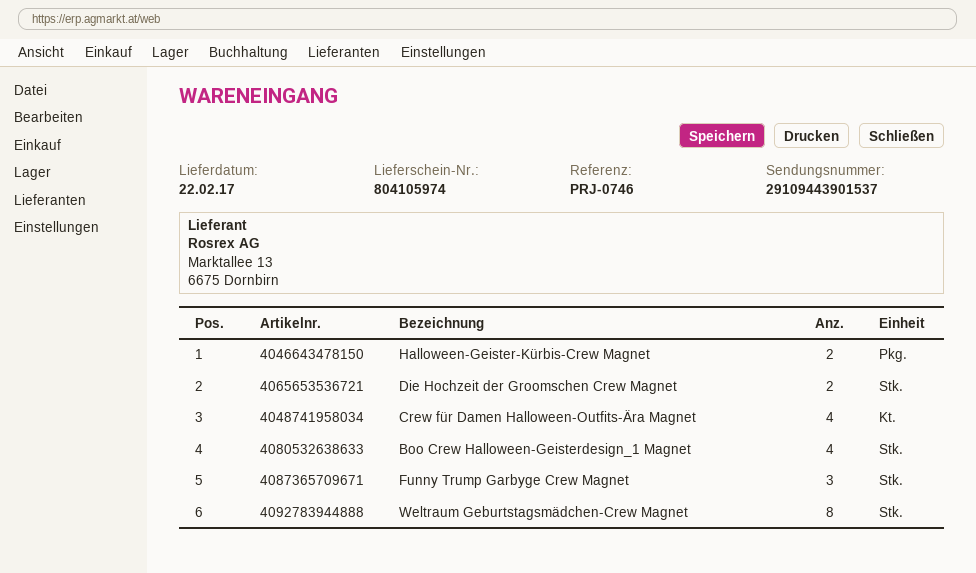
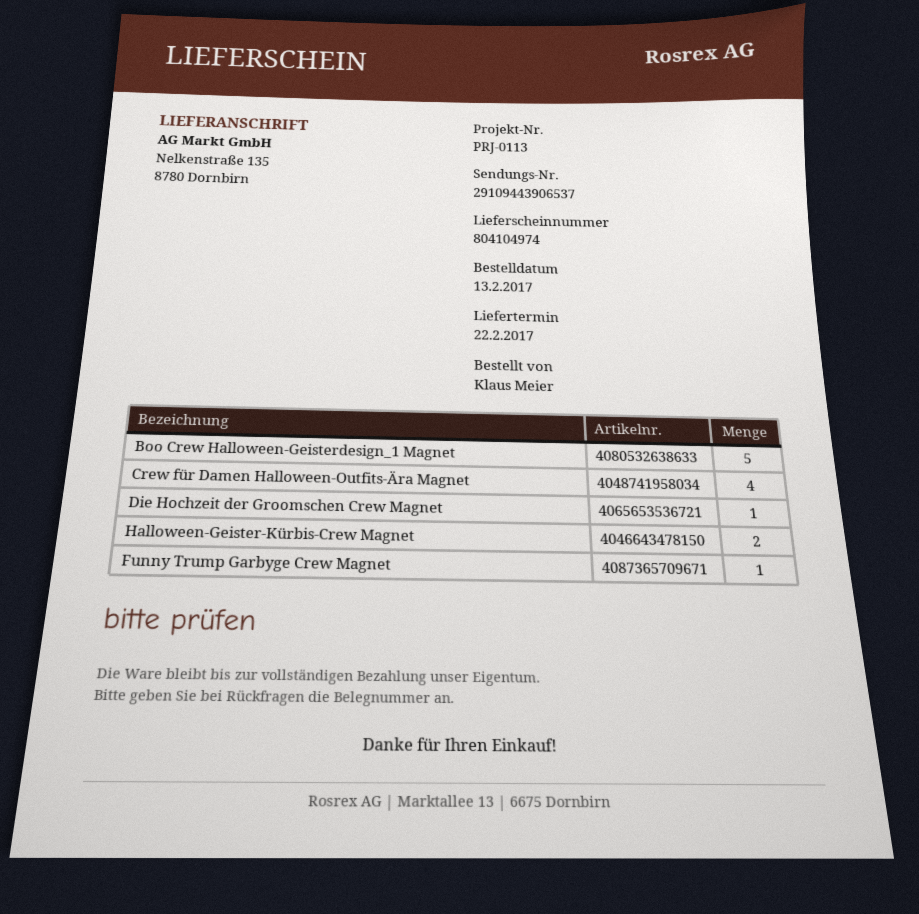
delivery note number: 804105974 -> 804104974
reference: PRJ-0746 -> PRJ-0113
tracking number: 29109443901537 -> 29109443906537
Die Hochzeit der Groomschen Crew Magnet: 2 -> 1
Boo Crew Halloween-Geisterdesign_1 Magnet: 4 -> 5
Funny Trump Garbyge Crew Magnet: 3 -> 1
Weltraum Geburtstagsmädchen-Crew Magnet: 8 -> none

